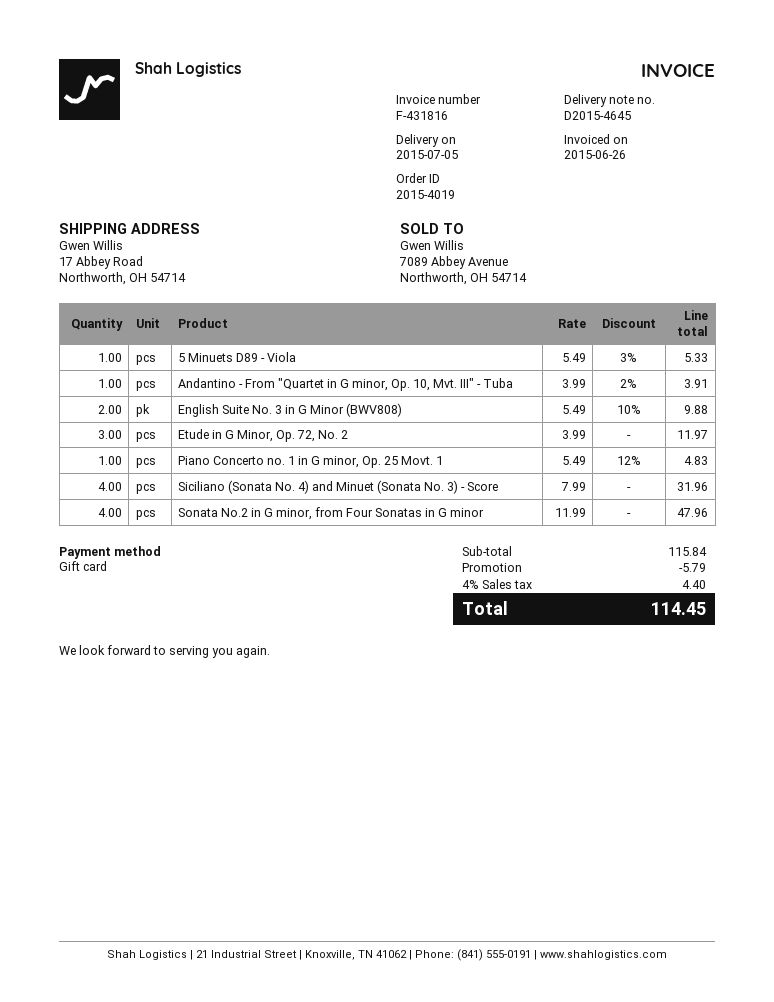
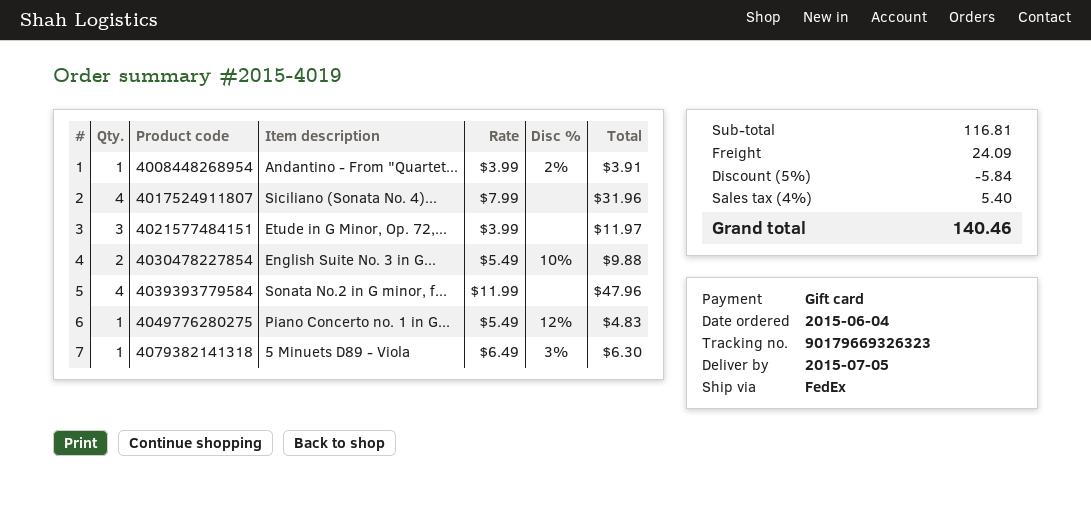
5 Minuets D89 - Viola: 1 x 5.49 - 3% = 5.33 -> 1 x 6.49 - 3% = 6.30
subtotal: 115.84 -> 116.81
discount: 5.79 -> 5.84
shipping: none -> 24.09
tax: 4% = 4.40 -> 4% = 5.40
total: 114.45 -> 140.46

